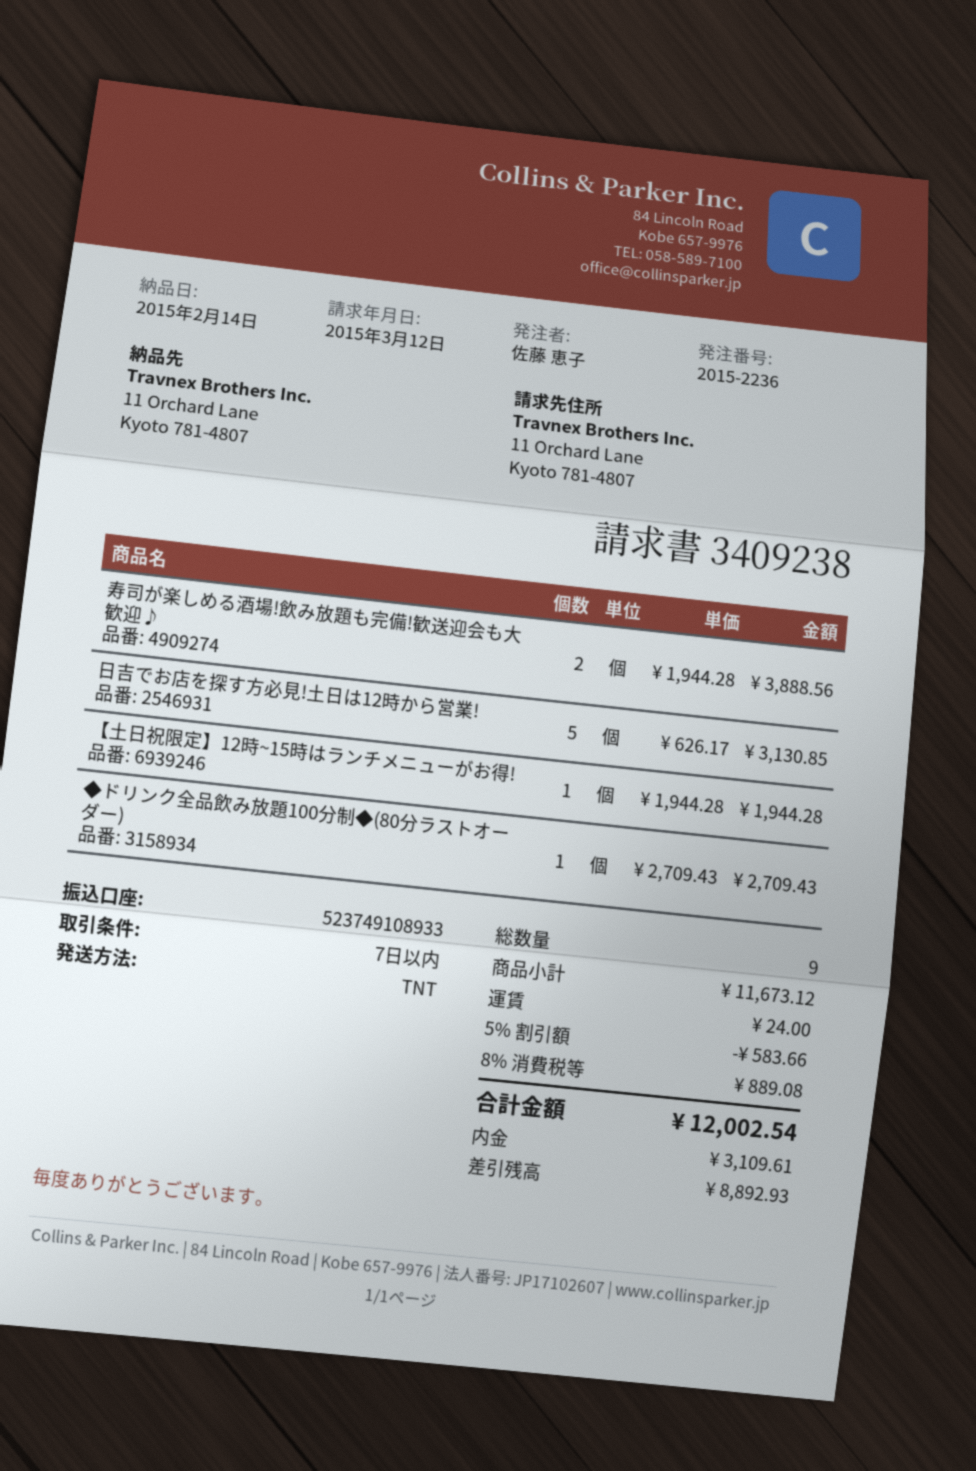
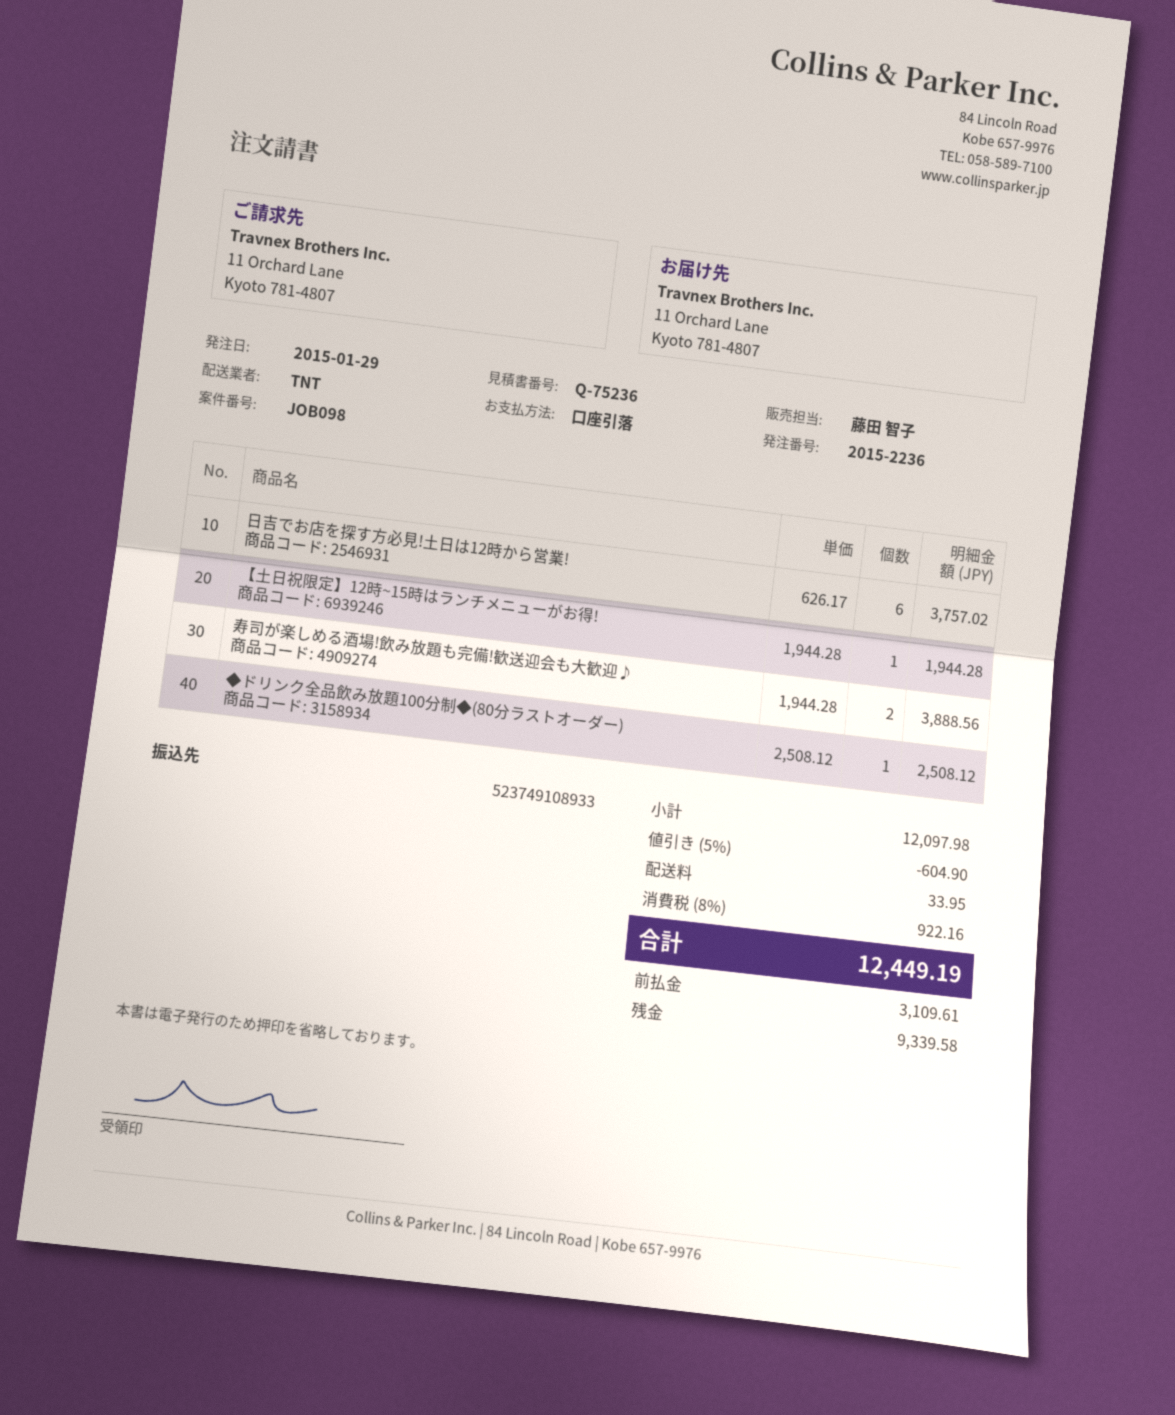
日吉でお店を探す方必見!土日は12時から営業!: 5 x 626.17 = 3130.85 -> 6 x 626.17 = 3757.02
◆ドリンク全品飲み放題100分制◆(80分ラストオーダー): 1 x 2709.43 = 2709.43 -> 1 x 2508.12 = 2508.12
subtotal: 11673.12 -> 12097.98
discount: 5% = 583.66 -> 5% = 604.90
shipping: 24.00 -> 33.95
tax: 8% = 889.08 -> 8% = 922.16
total: 12002.54 -> 12449.19
balance: 8892.93 -> 9339.58

